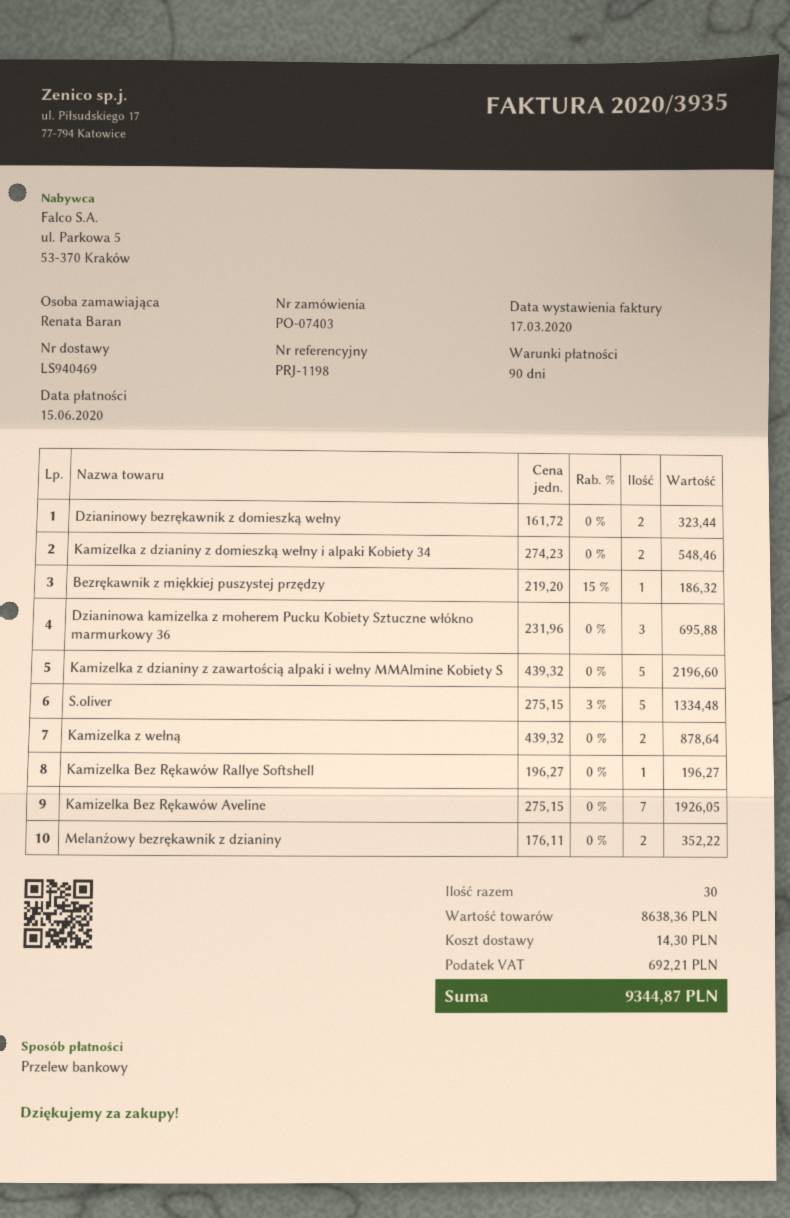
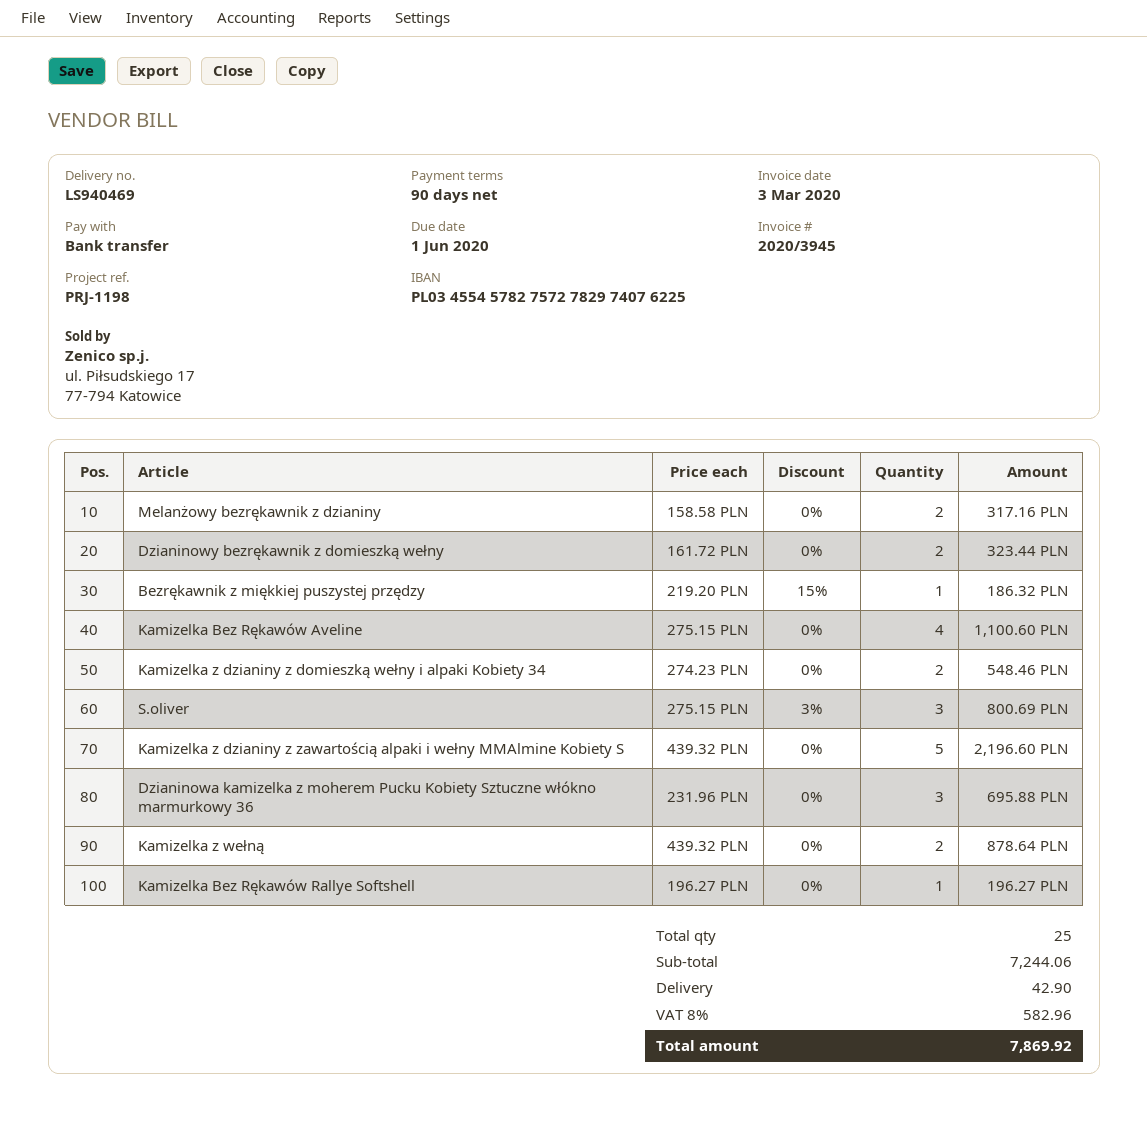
invoice number: 2020/3935 -> 2020/3945
invoice date: 2020-03-17 -> 2020-03-03
due date: 2020-06-15 -> 2020-06-01
S.oliver: 5 x 275.15 - 3% = 1334.48 -> 3 x 275.15 - 3% = 800.69
Kamizelka Bez Rękawów Aveline: 7 x 275.15 = 1926.05 -> 4 x 275.15 = 1100.60
Melanżowy bezrękawnik z dzianiny: 2 x 176.11 = 352.22 -> 2 x 158.58 = 317.16
total quantity: 30 -> 25
subtotal: 8638.36 -> 7244.06
shipping: 14.30 -> 42.90
tax: 692.21 -> 582.96
total: 9344.87 -> 7869.92

